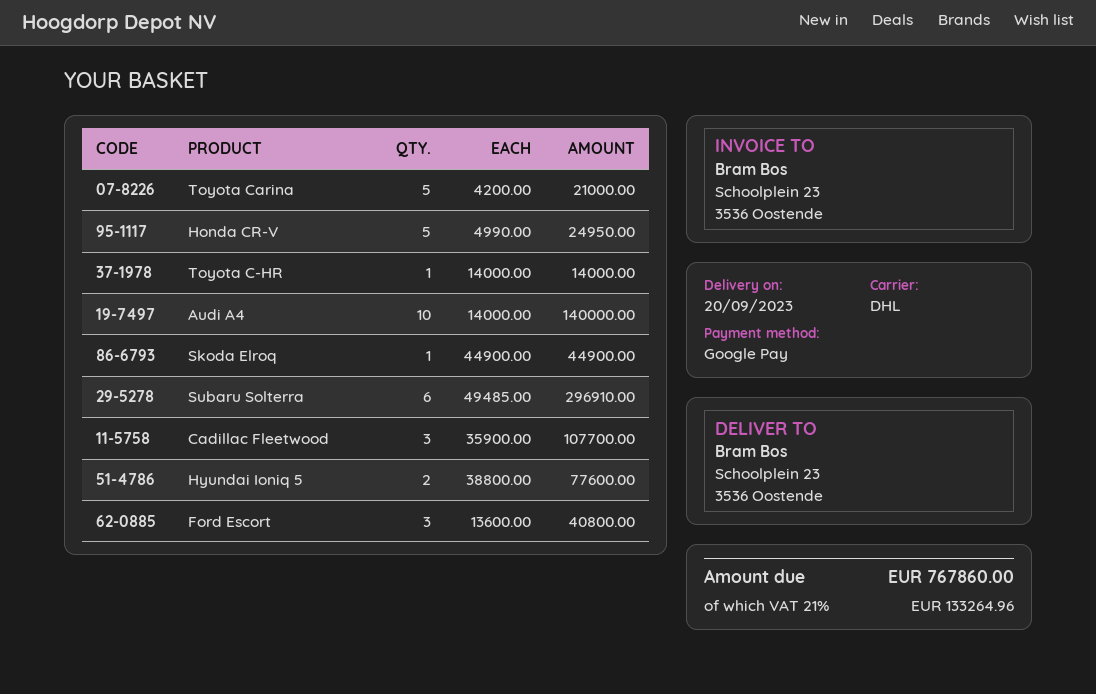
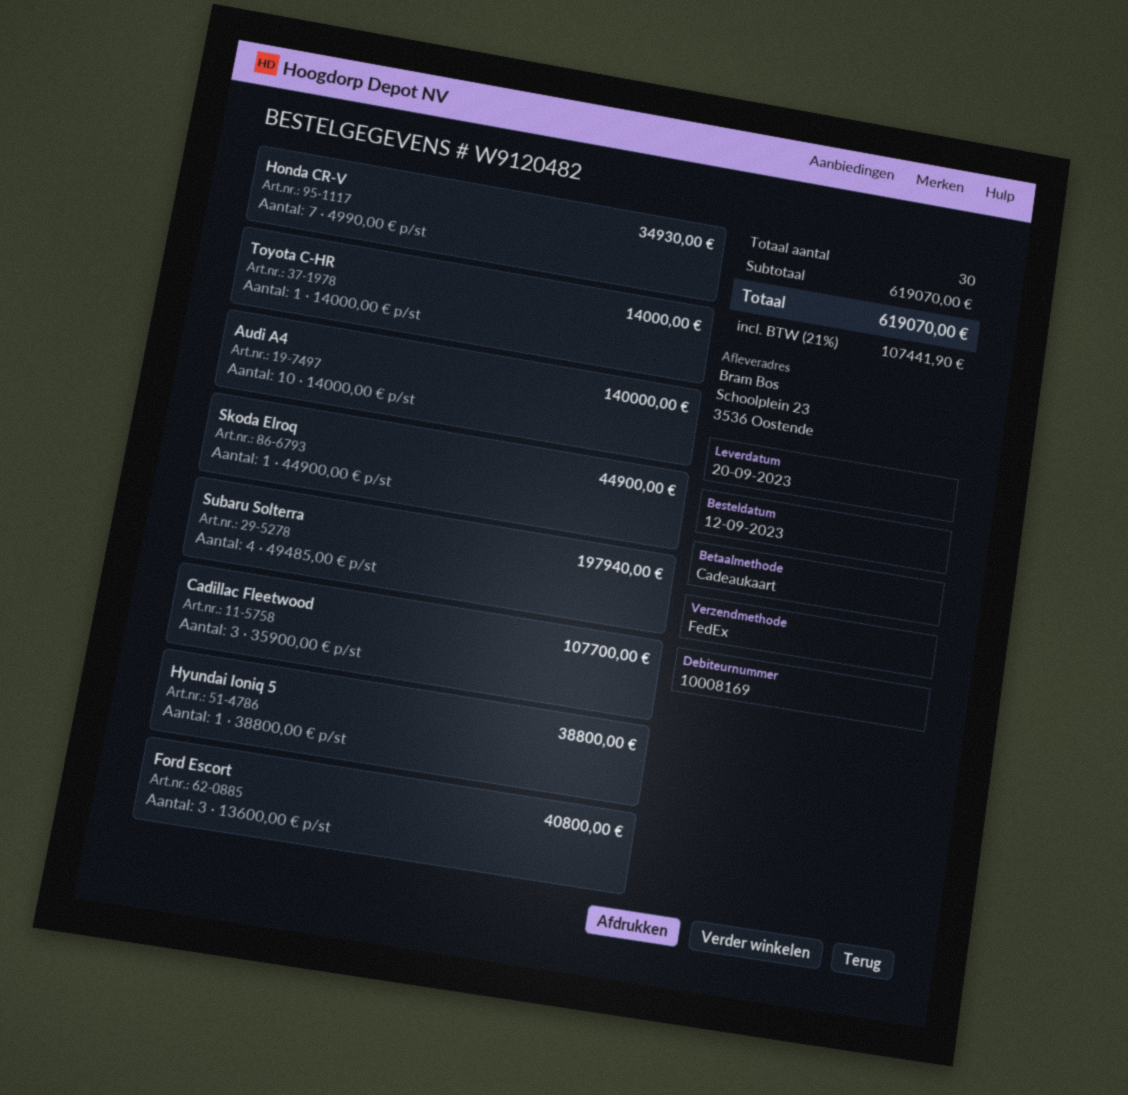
payment method: Google Pay -> gift card
shipping method: DHL -> FedEx
Toyota Carina: 5 x 4200.00 = 21000.00 -> none
Honda CR-V: 5 x 4990.00 = 24950.00 -> 7 x 4990.00 = 34930.00
Subaru Solterra: 6 x 49485.00 = 296910.00 -> 4 x 49485.00 = 197940.00
Hyundai Ioniq 5: 2 x 38800.00 = 77600.00 -> 1 x 38800.00 = 38800.00
tax: 21% = 133264.96 -> 21% = 107441.90
total: 767860.00 -> 619070.00

